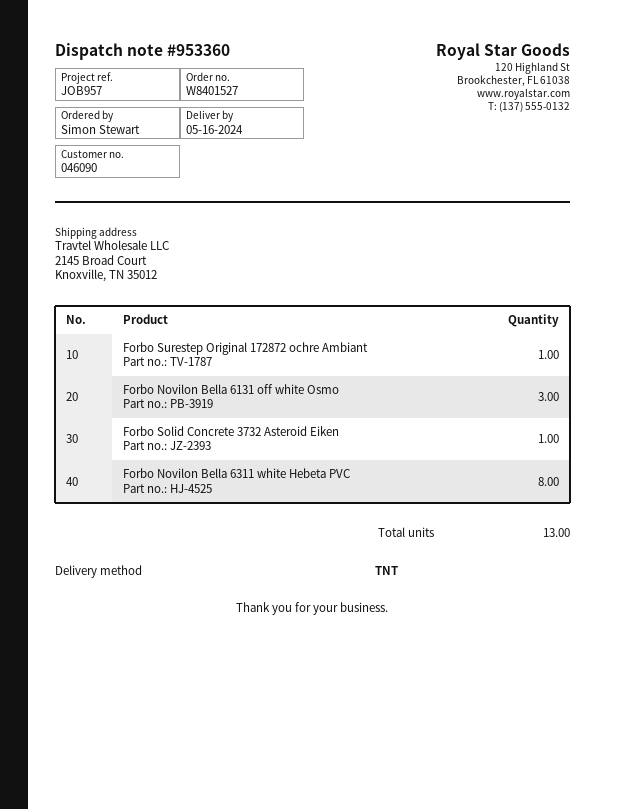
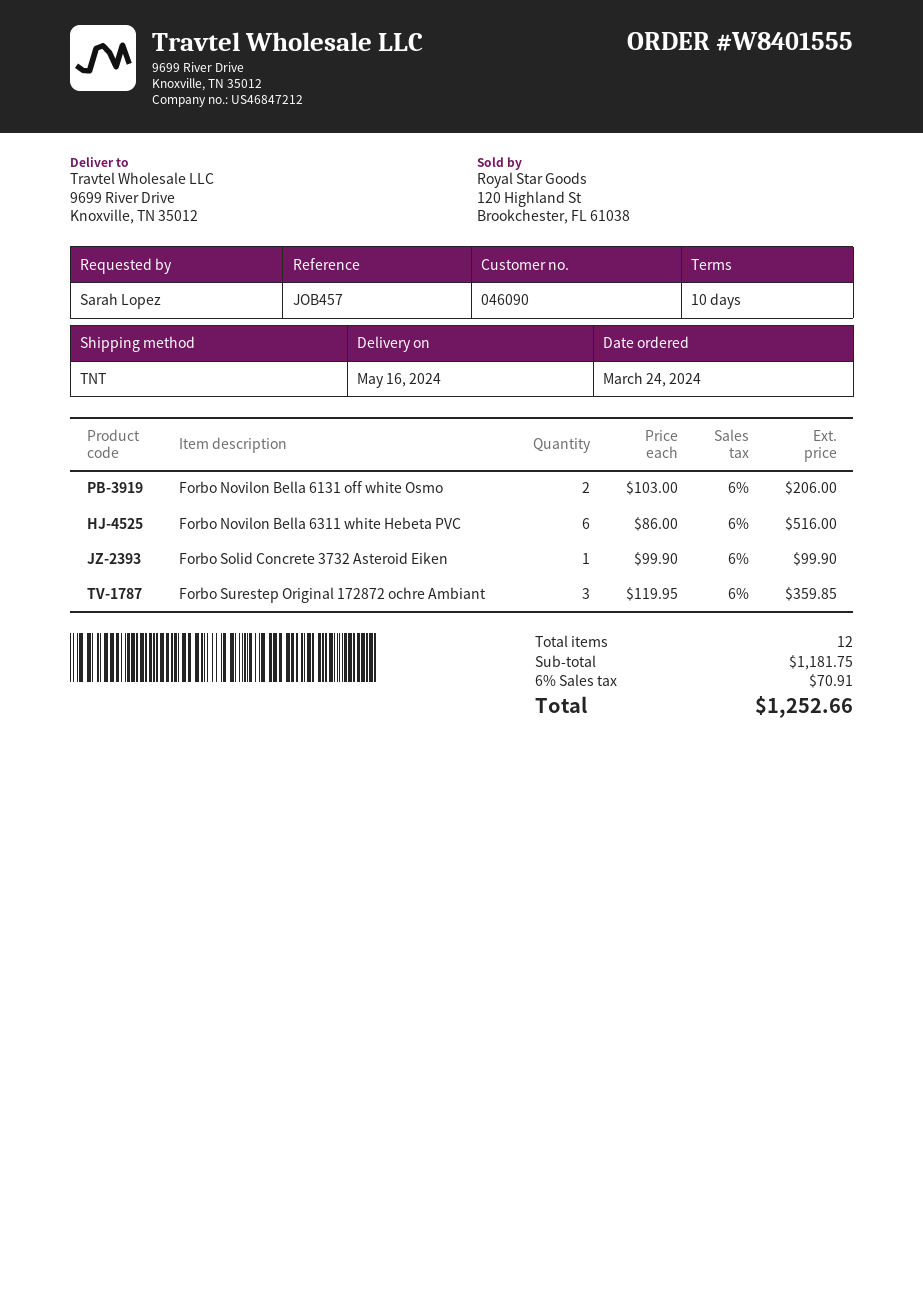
order number: W8401527 -> W8401555
reference: JOB957 -> JOB457
ordered by: Simon Stewart -> Sarah Lopez
ship to: 2145 Broad Court, Knoxville, TN 35012 -> 9699 River Drive, Knoxville, TN 35012
Forbo Surestep Original 172872 ochre Ambiant: 1 -> 3
Forbo Novilon Bella 6131 off white Osmo: 3 -> 2
Forbo Novilon Bella 6311 white Hebeta PVC: 8 -> 6
total quantity: 13 -> 12

